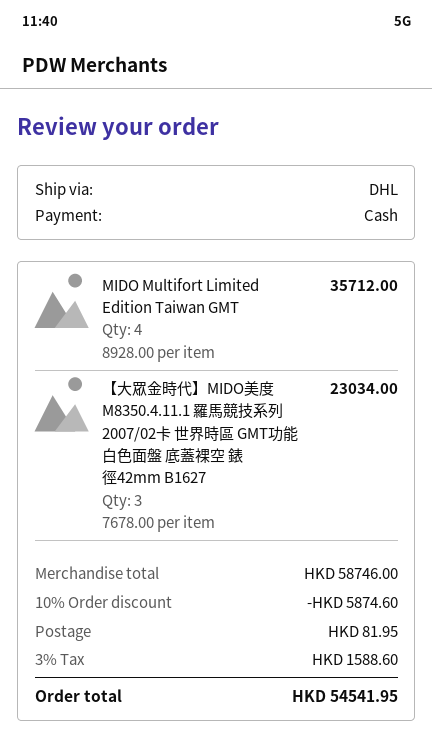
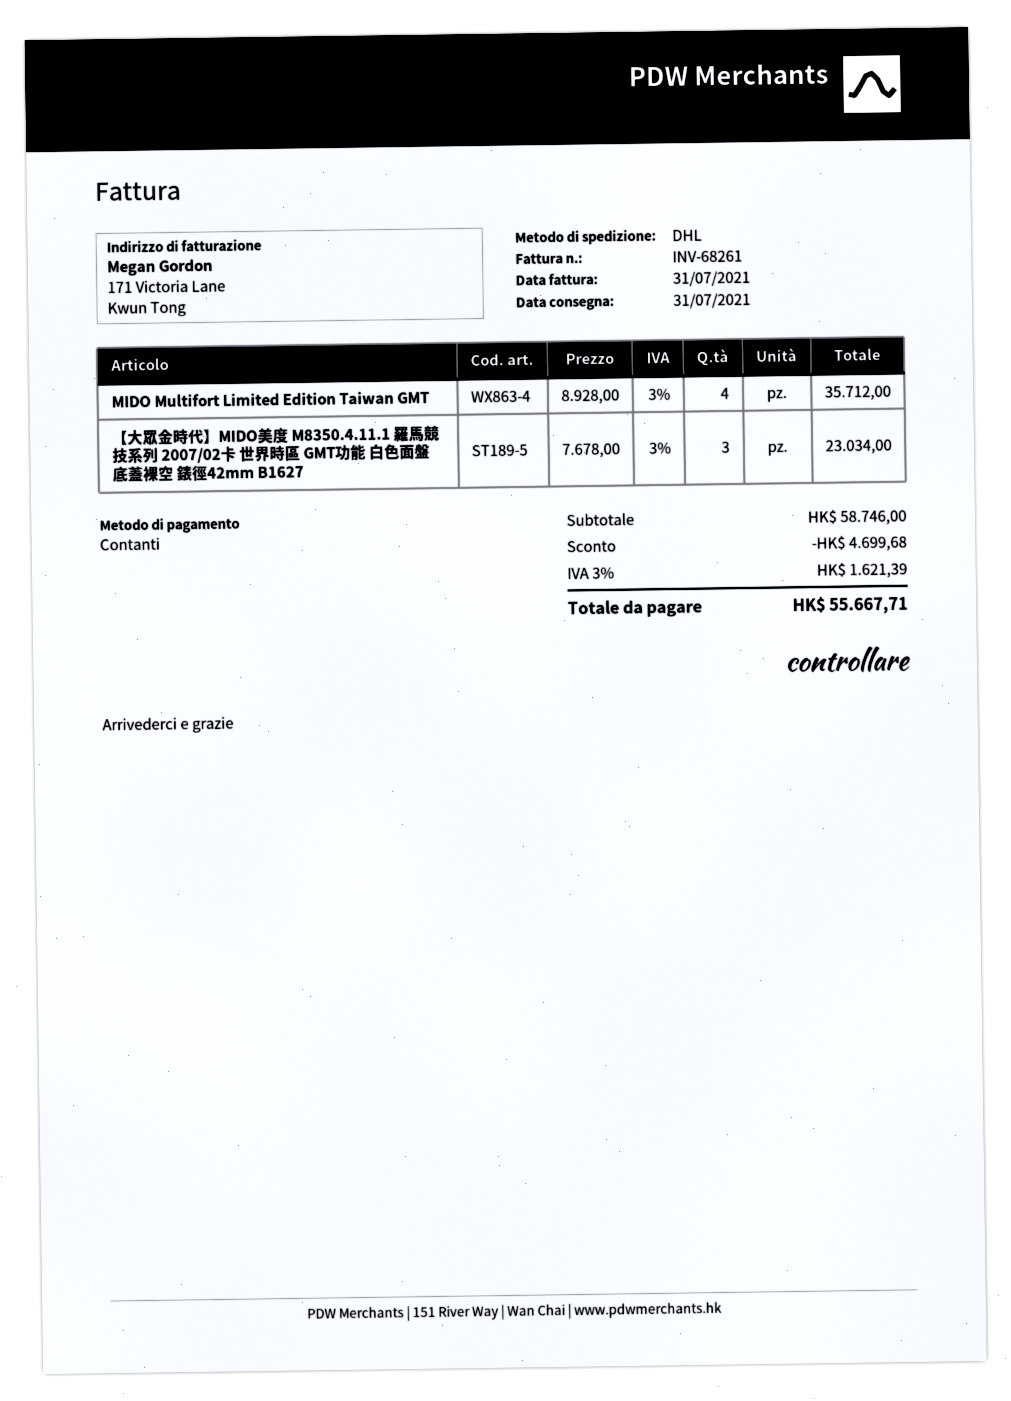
discount: 5874.60 -> 4699.68
shipping: 81.95 -> none
tax: 3% = 1588.60 -> 3% = 1621.39
total: 54541.95 -> 55667.71

